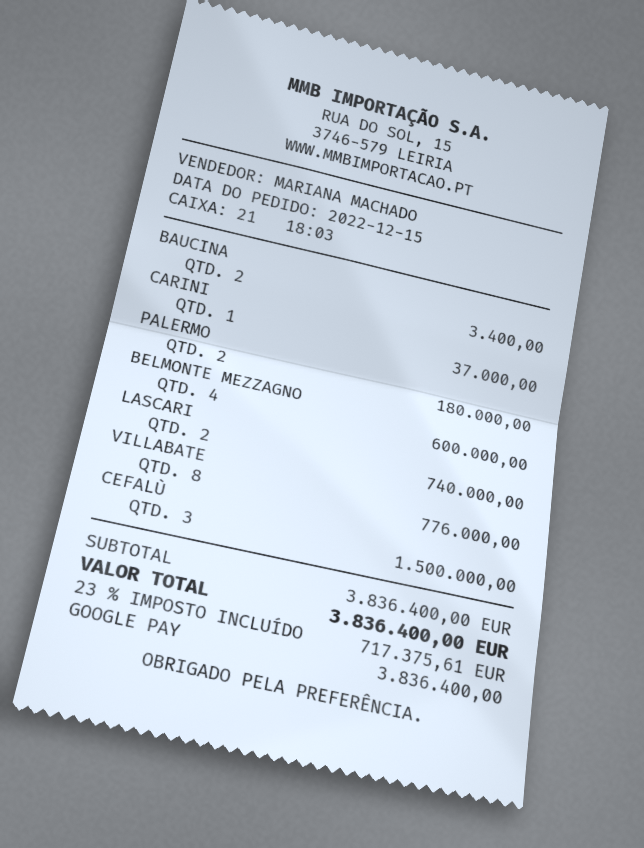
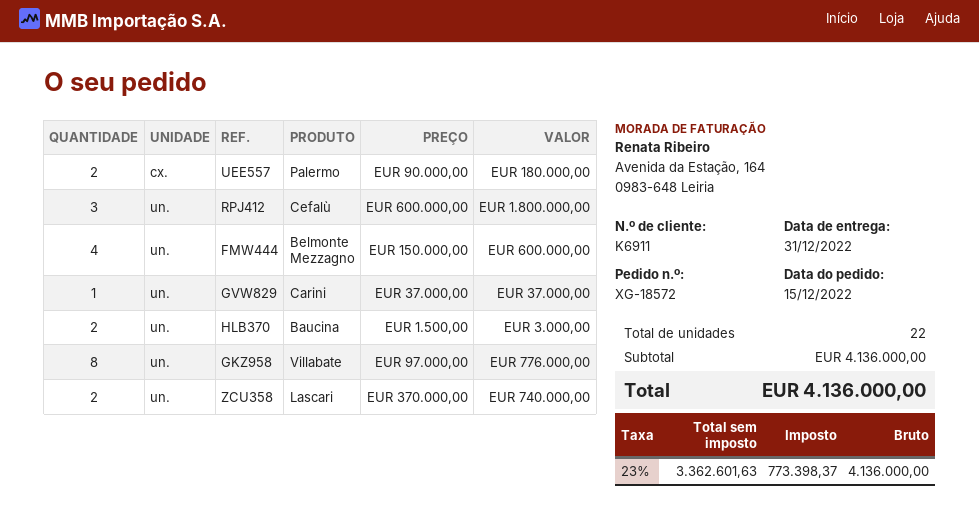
BAUCINA: 2 for 3400.00 -> 2 for 3000.00
CEFALÙ: 3 for 1500000.00 -> 3 for 1800000.00
subtotal: 3836400.00 -> 4136000.00
tax: 23% = 717375.61 -> 23% = 773398.37
total: 3836400.00 -> 4136000.00

